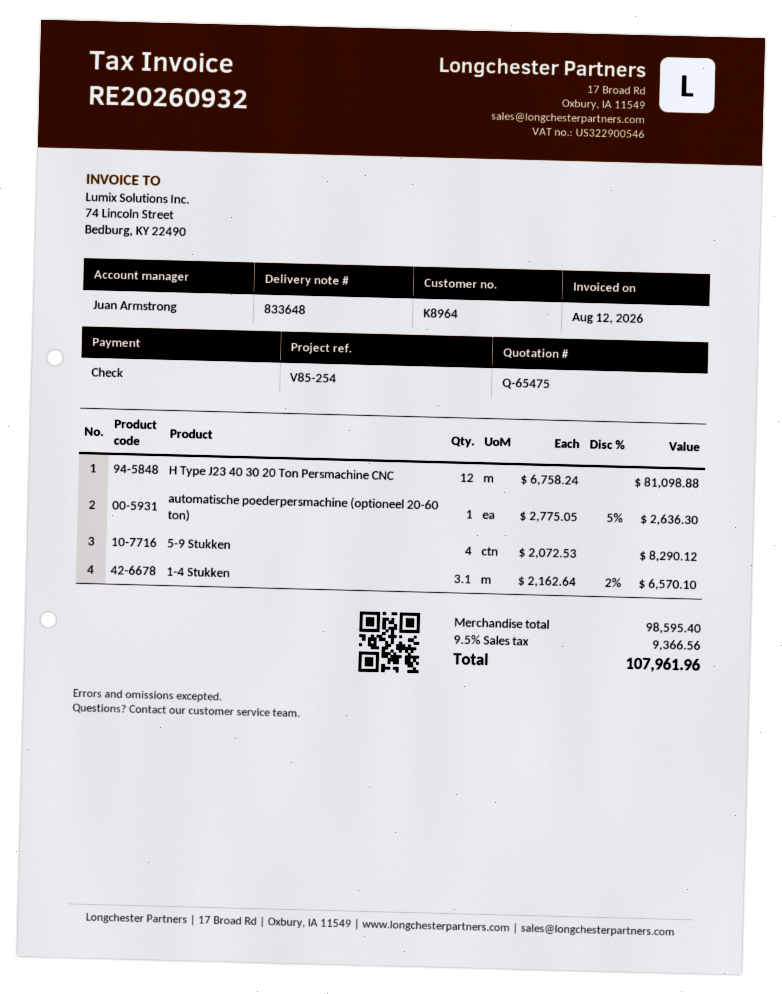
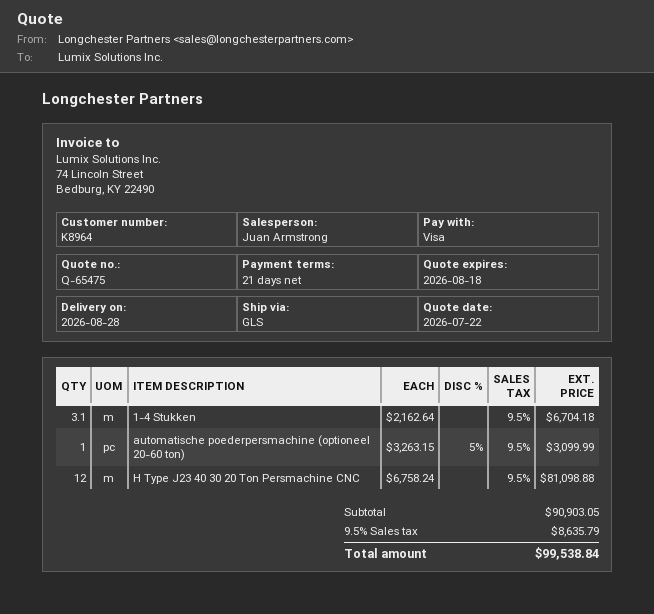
payment method: cheque -> Visa
automatische poederpersmachine (optioneel 20-60 ton): 1 x 2775.05 - 5% = 2636.30 -> 1 x 3263.15 - 5% = 3099.99
5-9 Stukken: 4 x 2072.53 = 8290.12 -> none
1-4 Stukken: 3.1 x 2162.64 - 2% = 6570.10 -> 3.1 x 2162.64 = 6704.18
subtotal: 98595.40 -> 90903.05
tax: 9.5% = 9366.56 -> 9.5% = 8635.79
total: 107961.96 -> 99538.84

